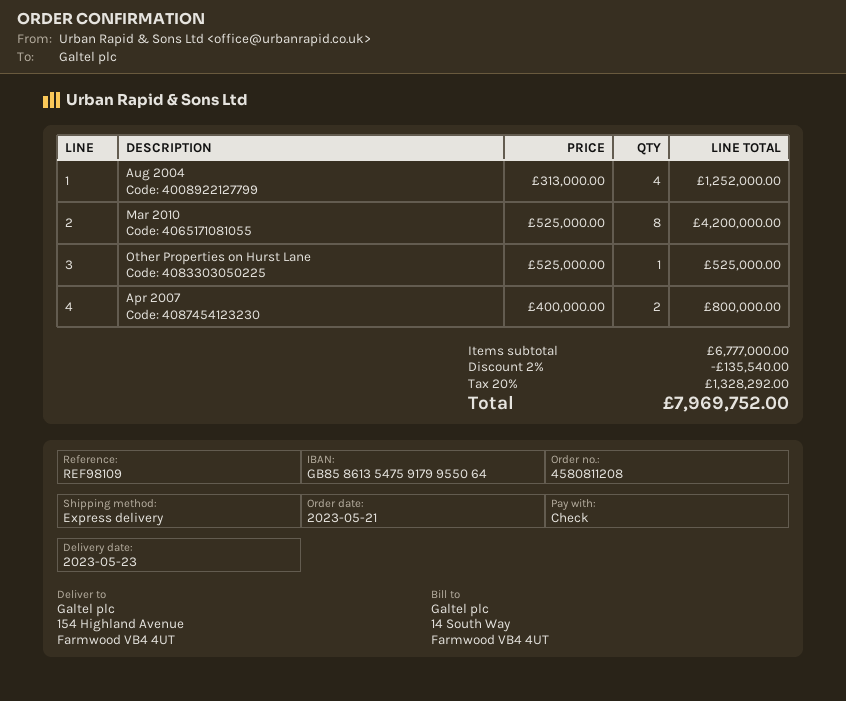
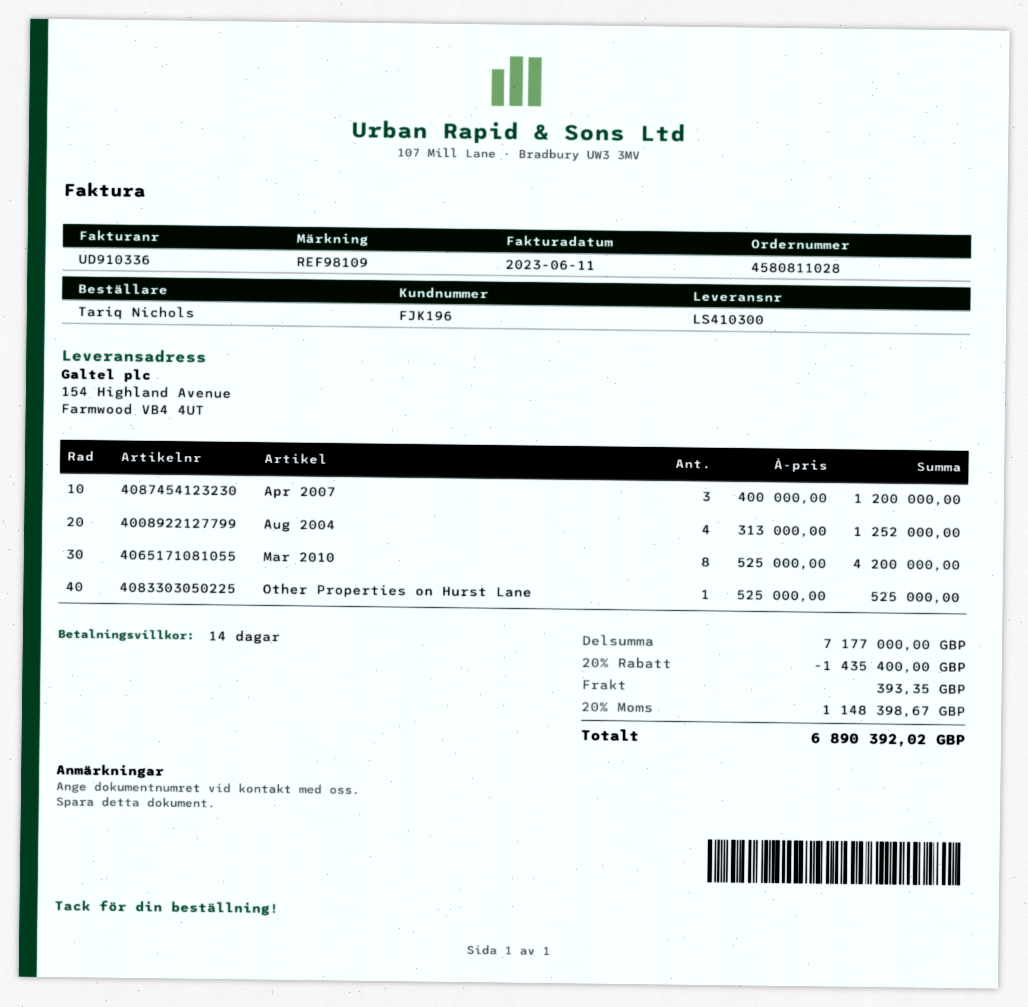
order number: 4580811208 -> 4580811028
Apr 2007: 2 x 400000.00 = 800000.00 -> 3 x 400000.00 = 1200000.00
subtotal: 6777000.00 -> 7177000.00
discount: 2% = 135540.00 -> 20% = 1435400.00
shipping: none -> 393.35
tax: 20% = 1328292.00 -> 20% = 1148398.67
total: 7969752.00 -> 6890392.02

